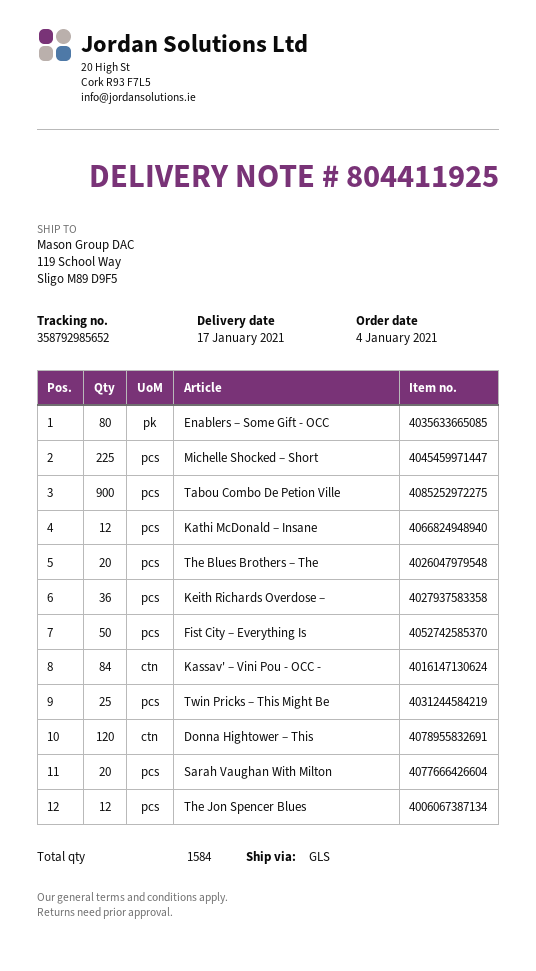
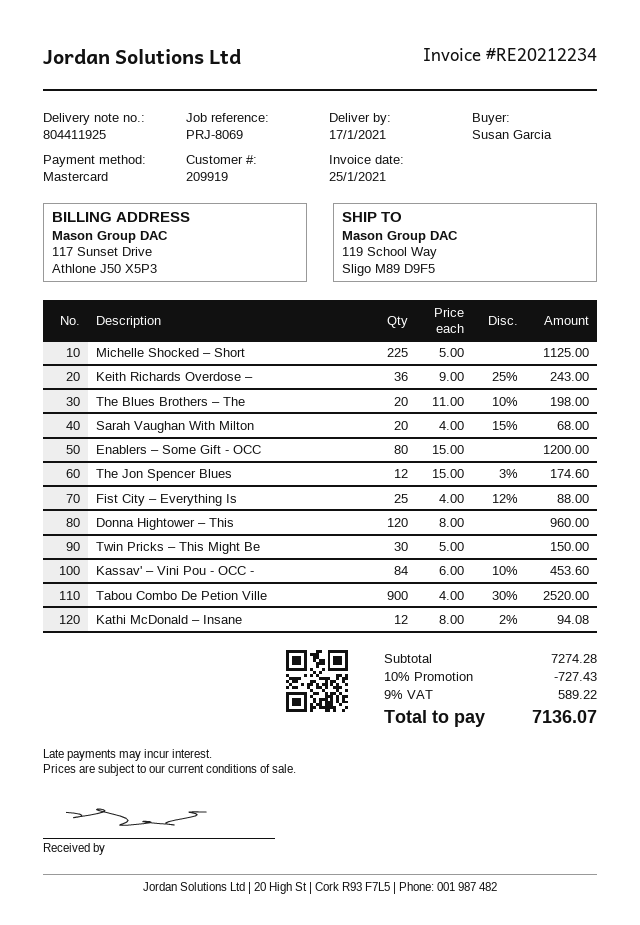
Fist City – Everything Is: 50 -> 25
Twin Pricks – This Might Be: 25 -> 30

